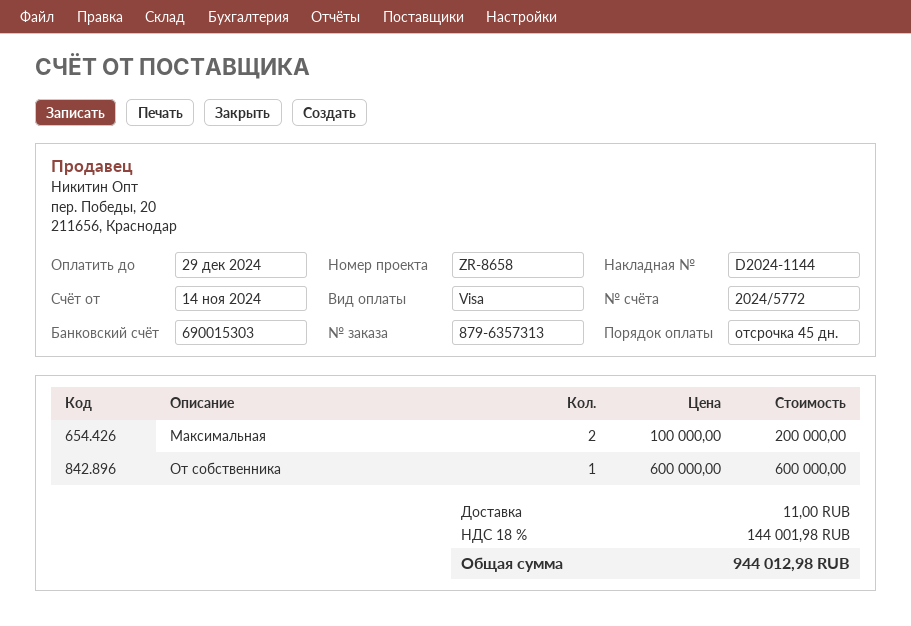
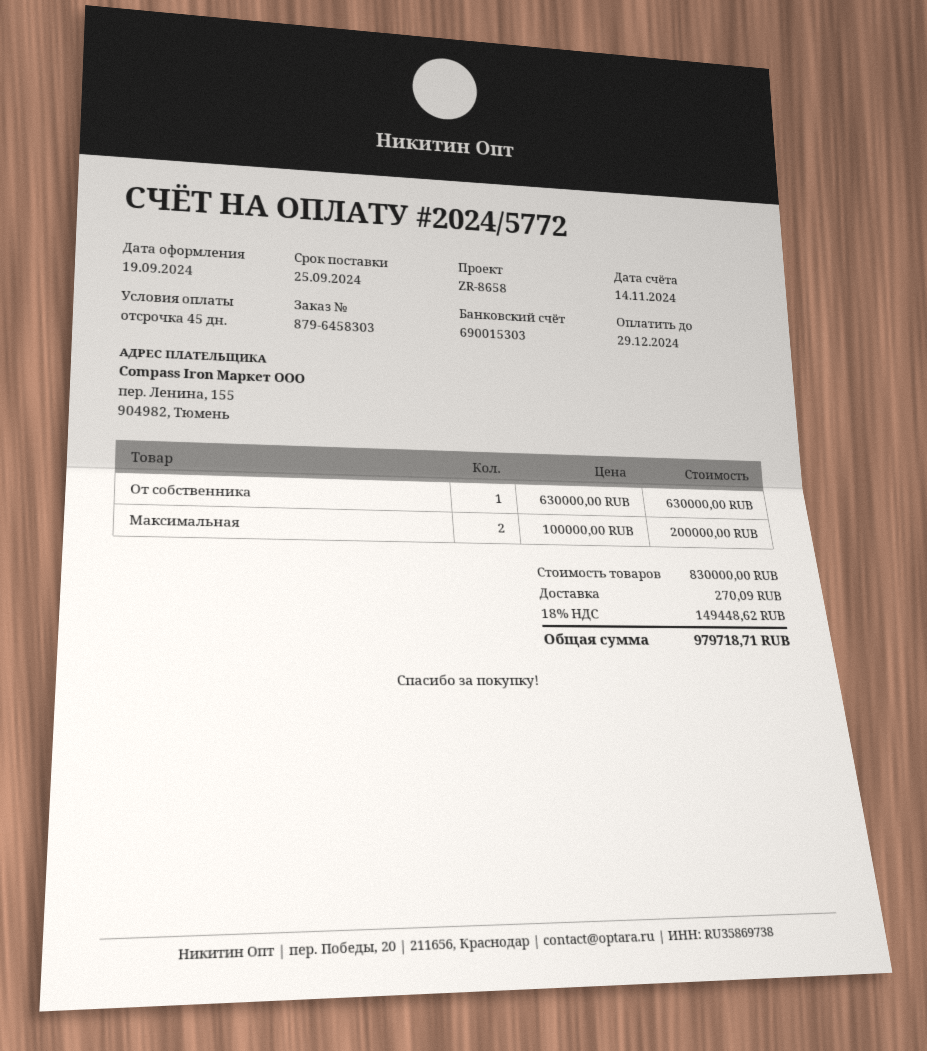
order number: 879-6357313 -> 879-6458303
От собственника: 1 x 600000.00 = 600000.00 -> 1 x 630000.00 = 630000.00
shipping: 11.00 -> 270.09
tax: 18% = 144001.98 -> 18% = 149448.62
total: 944012.98 -> 979718.71

